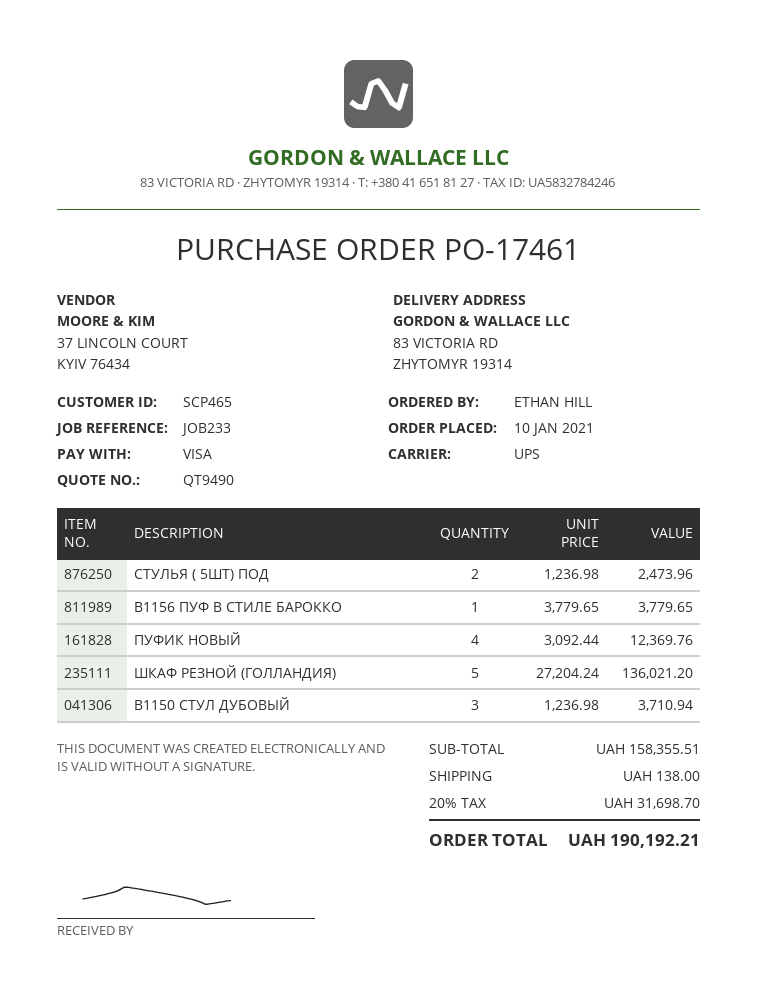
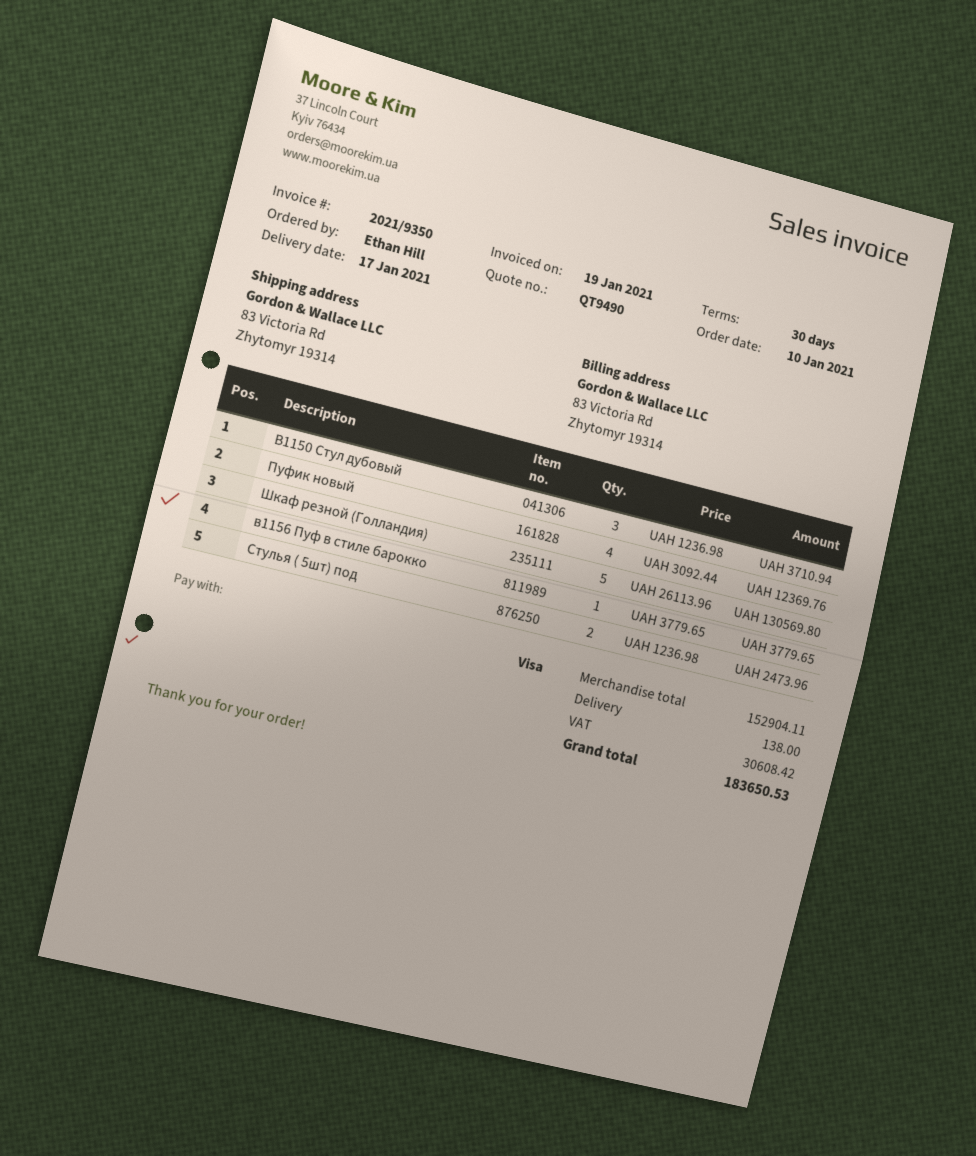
ШКАФ РЕЗНОЙ (ГОЛЛАНДИЯ): 5 x 27204.24 = 136021.20 -> 5 x 26113.96 = 130569.80
subtotal: 158355.51 -> 152904.11
tax: 31698.70 -> 30608.42
total: 190192.21 -> 183650.53

